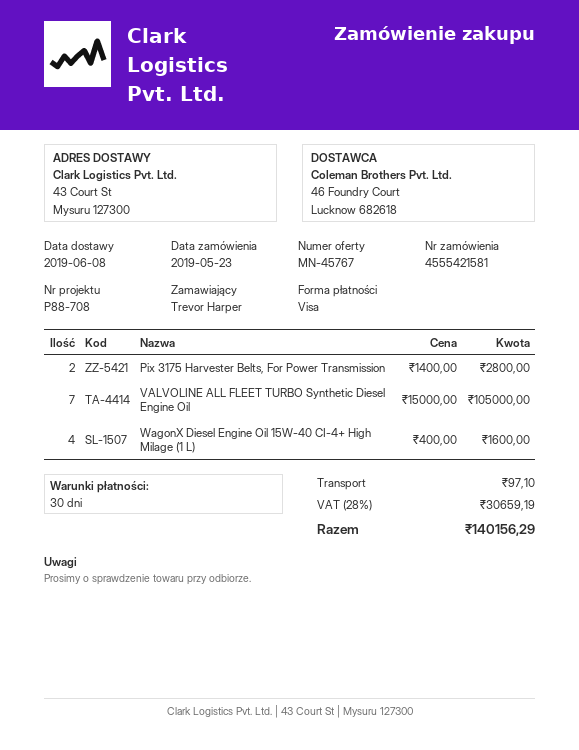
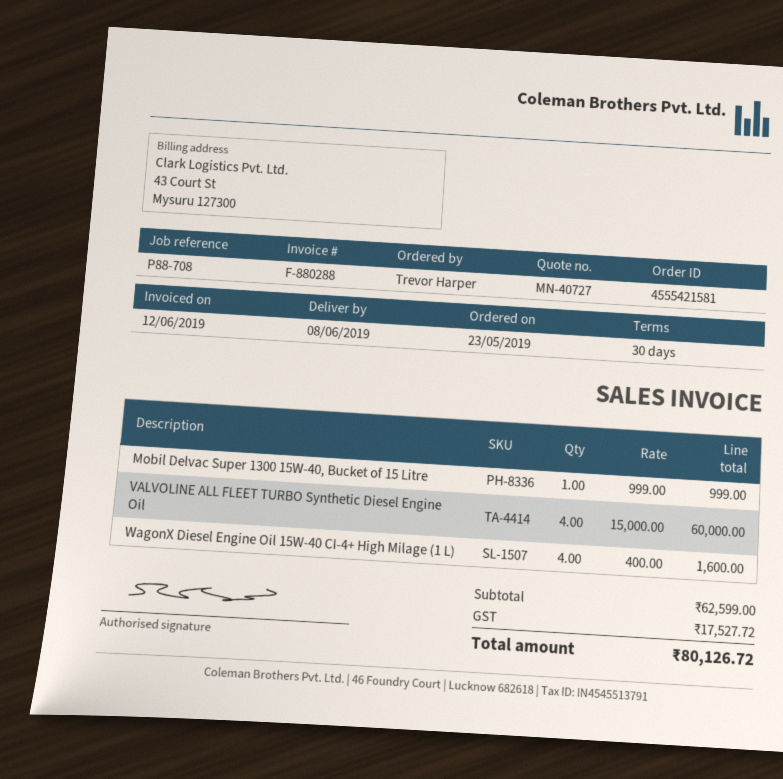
quote number: MN-45767 -> MN-40727
Pix 3175 Harvester Belts, For Power Transmission: 2 x 1400.00 = 2800.00 -> none
VALVOLINE ALL FLEET TURBO Synthetic Diesel Engine Oil: 7 x 15000.00 = 105000.00 -> 4 x 15000.00 = 60000.00
Mobil Delvac Super 1300 15W-40, Bucket of 15 Litre: none -> 1 x 999.00 = 999.00
shipping: 97.10 -> none
tax: 30659.19 -> 17527.72
total: 140156.29 -> 80126.72

